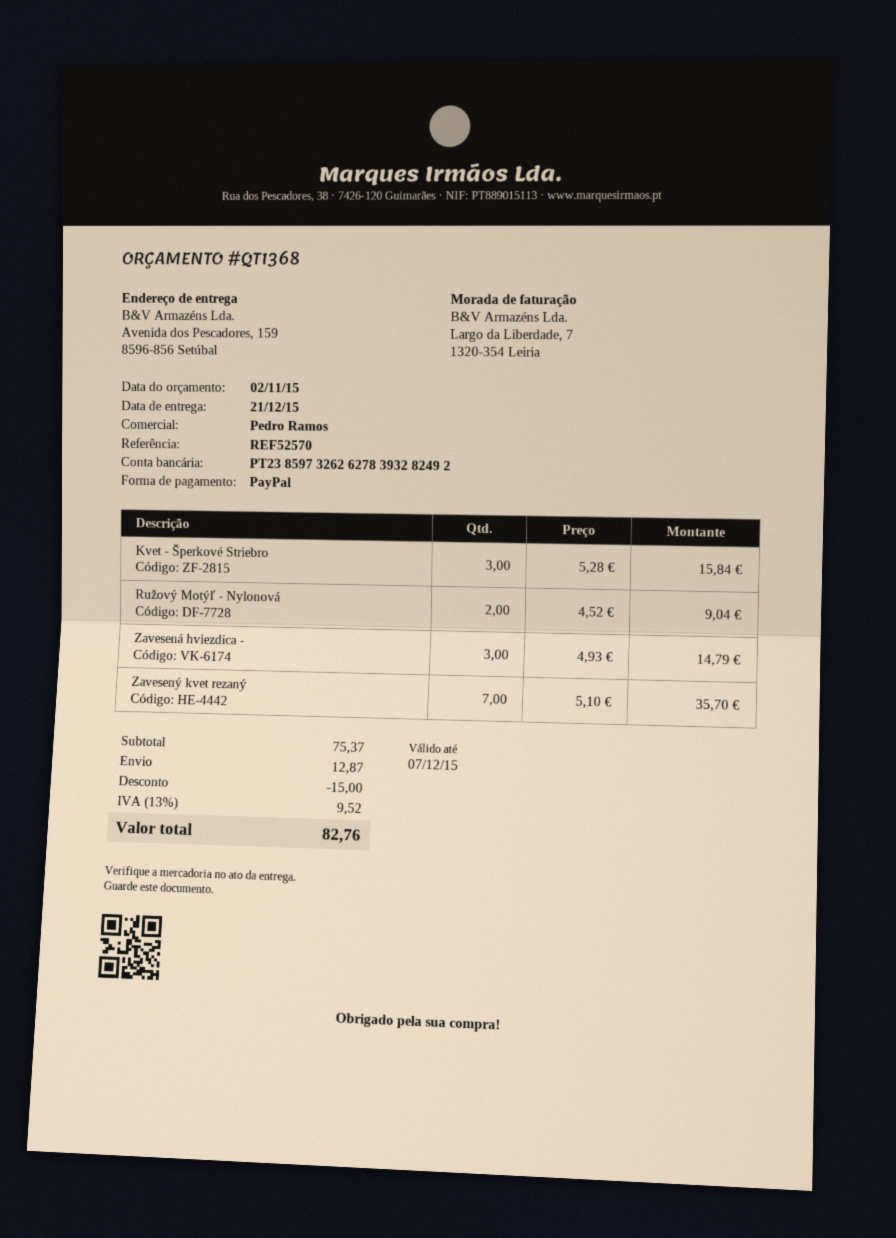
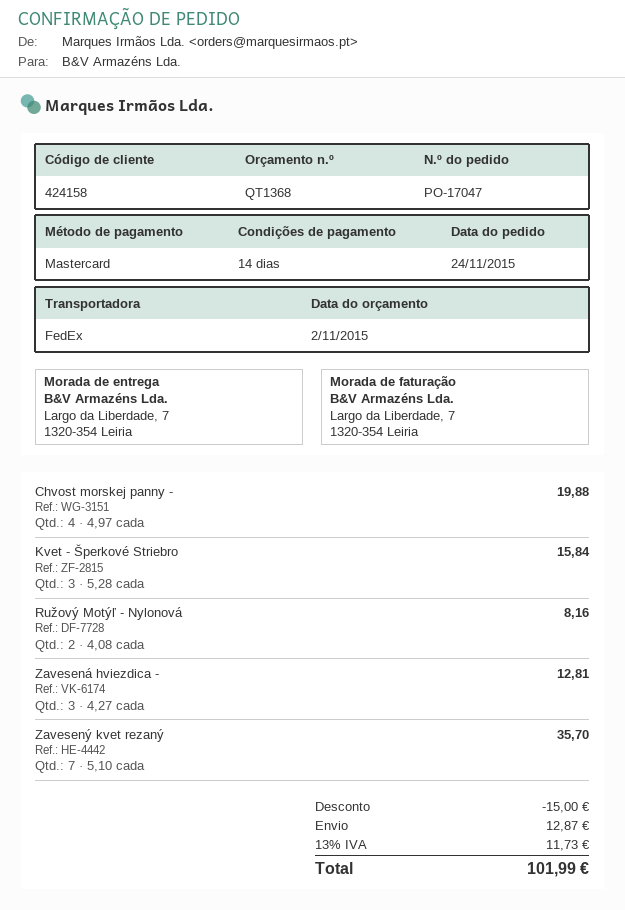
payment method: PayPal -> Mastercard
ship to: Avenida dos Pescadores, 159, 8596-856 Setúbal -> Largo da Liberdade, 7, 1320-354 Leiria
Ružový Motýľ - Nylonová: 2 x 4.52 = 9.04 -> 2 x 4.08 = 8.16
Zavesená hviezdica -: 3 x 4.93 = 14.79 -> 3 x 4.27 = 12.81
Chvost morskej panny -: none -> 4 x 4.97 = 19.88
tax: 13% = 9.52 -> 13% = 11.73
total: 82.76 -> 101.99

